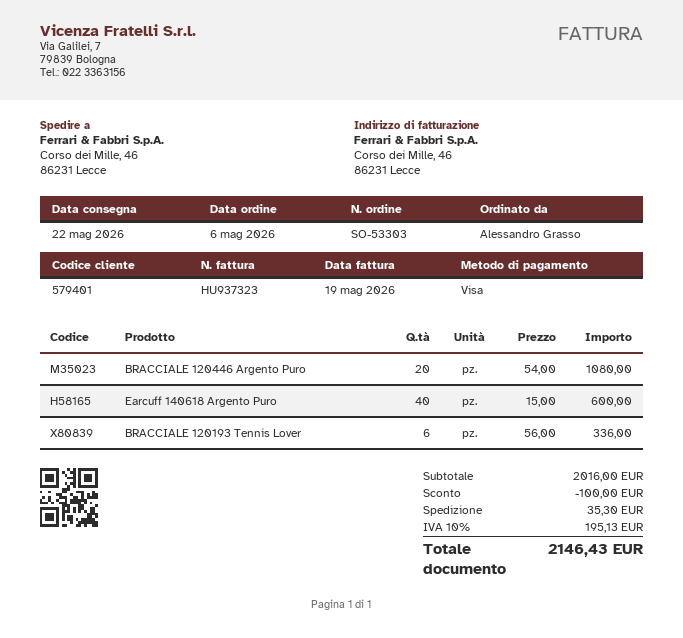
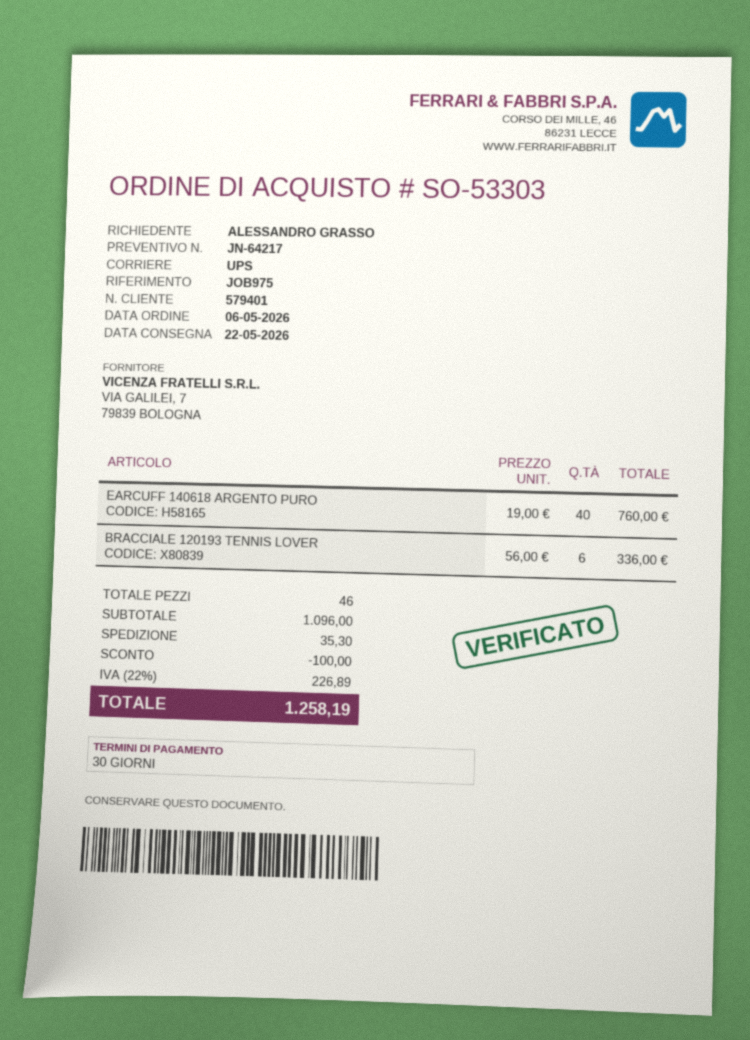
BRACCIALE 120446 Argento Puro: 20 x 54.00 = 1080.00 -> none
Earcuff 140618 Argento Puro: 40 x 15.00 = 600.00 -> 40 x 19.00 = 760.00
subtotal: 2016.00 -> 1096.00
tax: 10% = 195.13 -> 22% = 226.89
total: 2146.43 -> 1258.19

